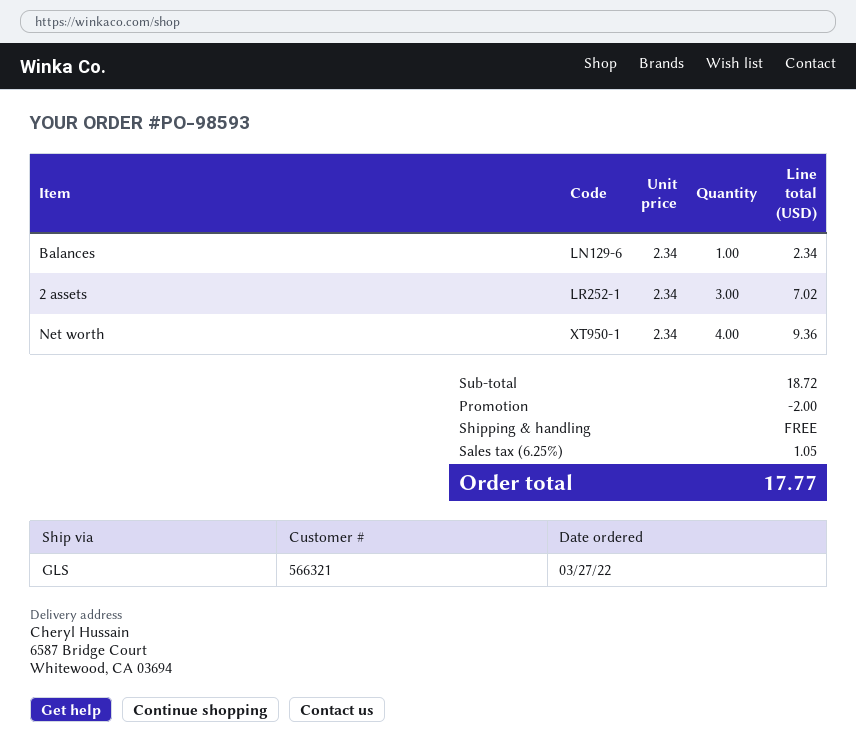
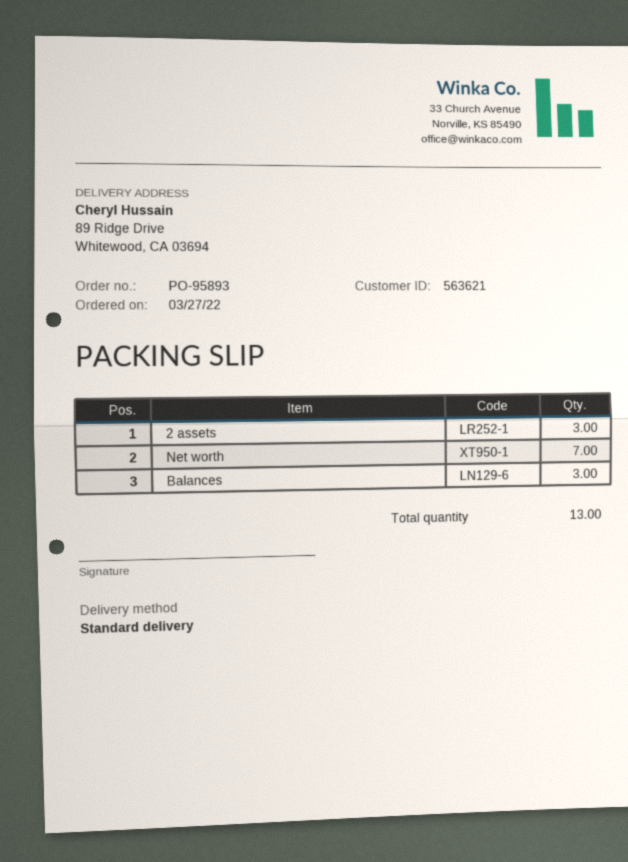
order number: PO-98593 -> PO-95893
customer number: 566321 -> 563621
shipping method: GLS -> standard
ship to: 6587 Bridge Court, Whitewood, CA 03694 -> 89 Ridge Drive, Whitewood, CA 03694
Balances: 1 -> 3
Net worth: 4 -> 7

